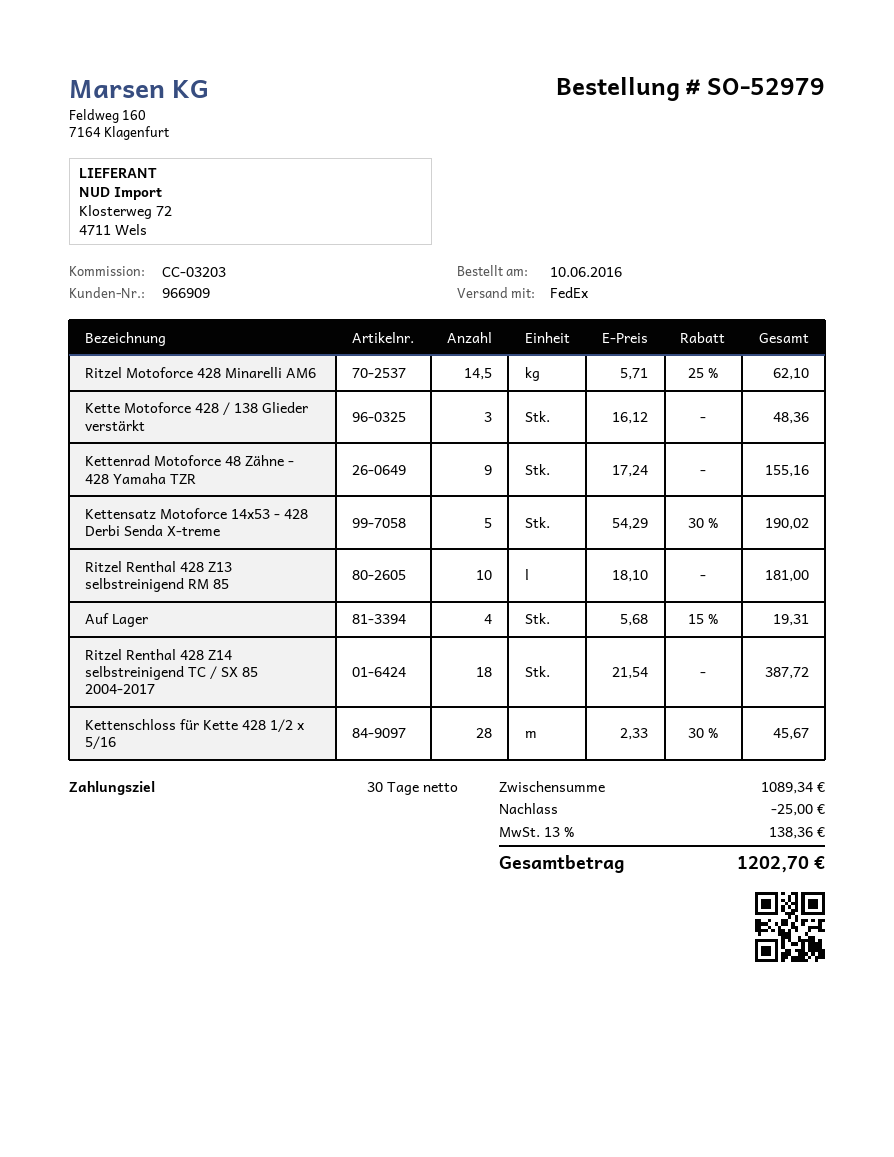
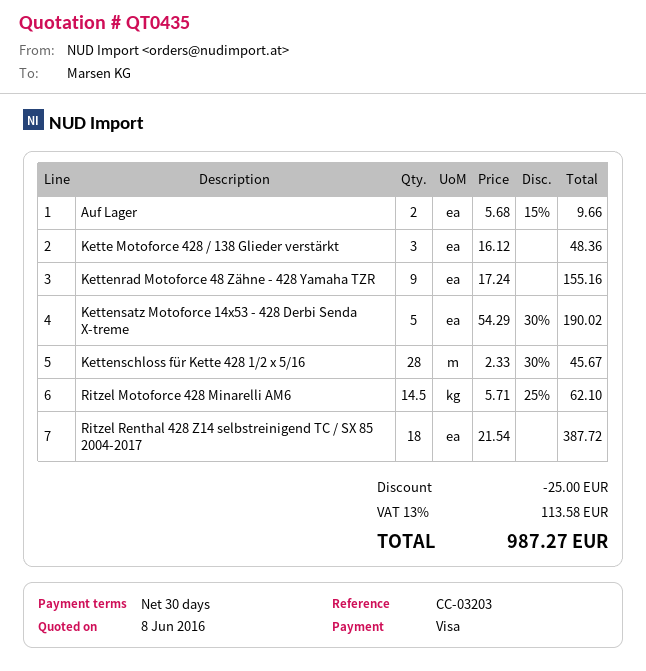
Ritzel Renthal 428 Z13 selbstreinigend RM 85: 10 x 18.10 = 181.00 -> none
Auf Lager: 4 x 5.68 - 15% = 19.31 -> 2 x 5.68 - 15% = 9.66
tax: 13% = 138.36 -> 13% = 113.58
total: 1202.70 -> 987.27

